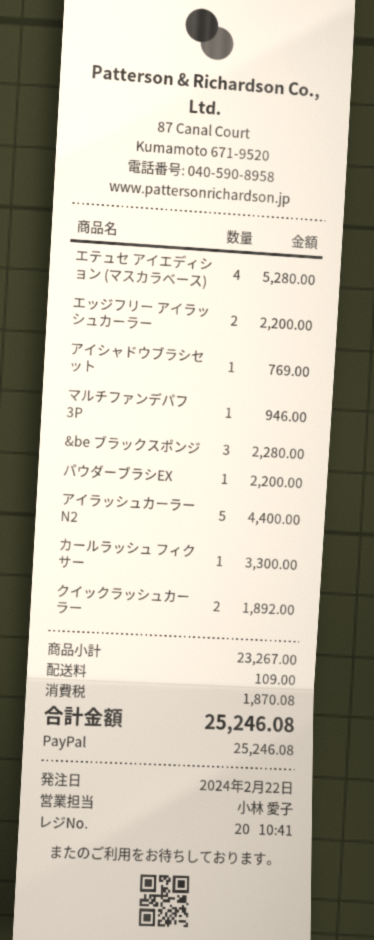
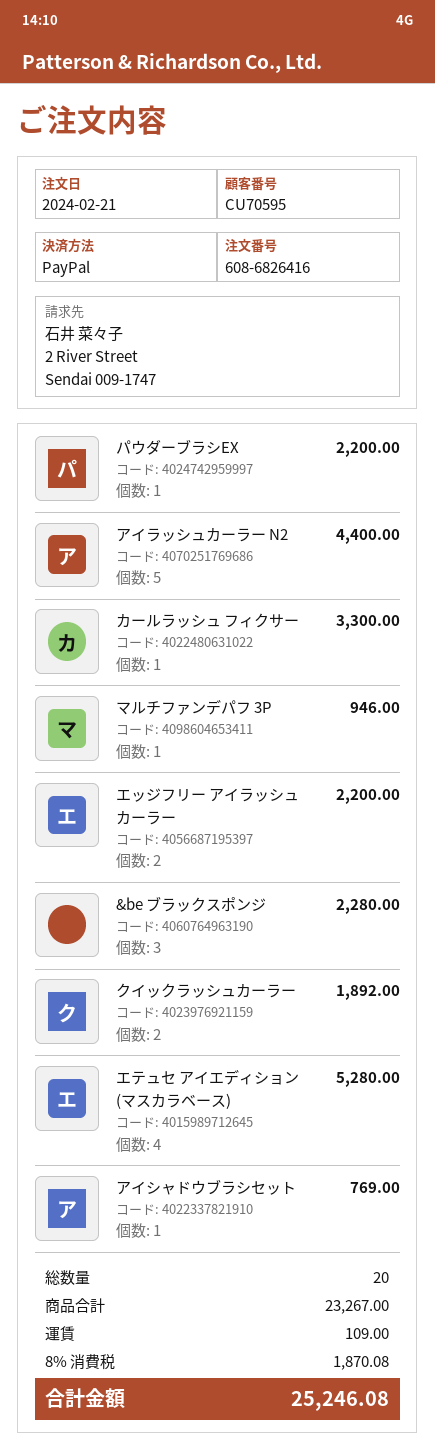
order date: 2024-02-22 -> 2024-02-21

